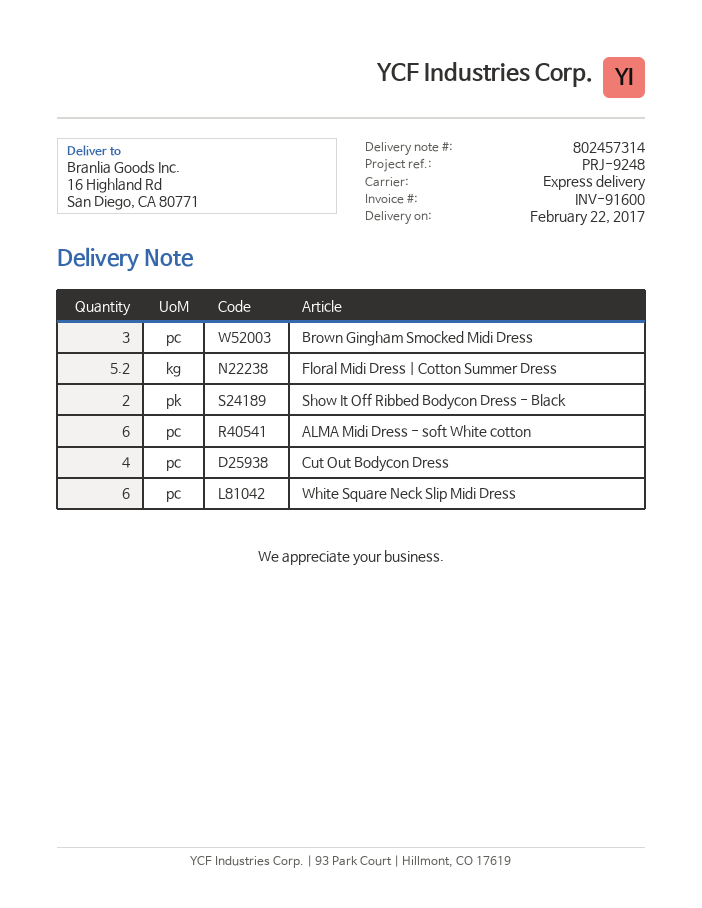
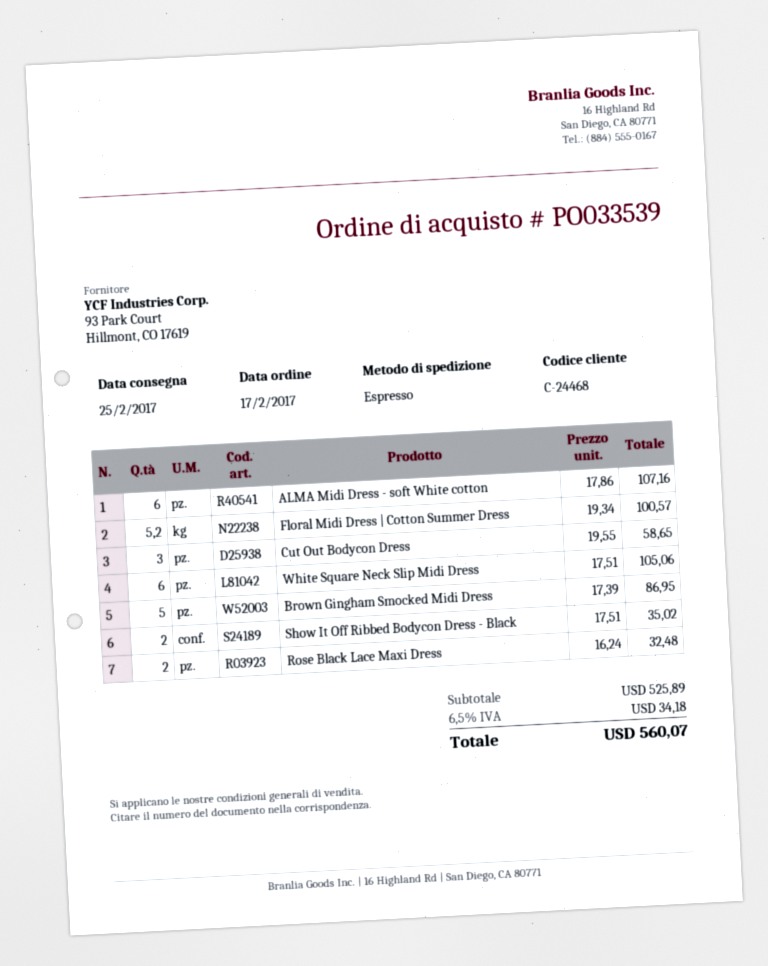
delivery date: 2017-02-22 -> 2017-02-25
Brown Gingham Smocked Midi Dress: 3 -> 5
Cut Out Bodycon Dress: 4 -> 3
Rose Black Lace Maxi Dress: none -> 2

